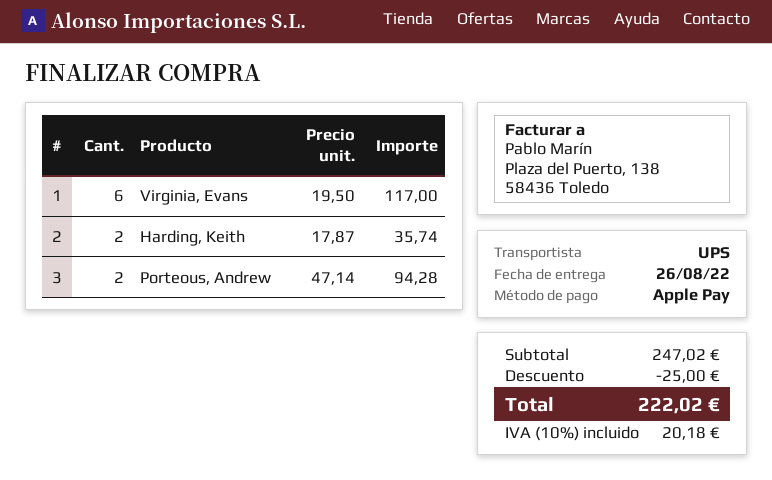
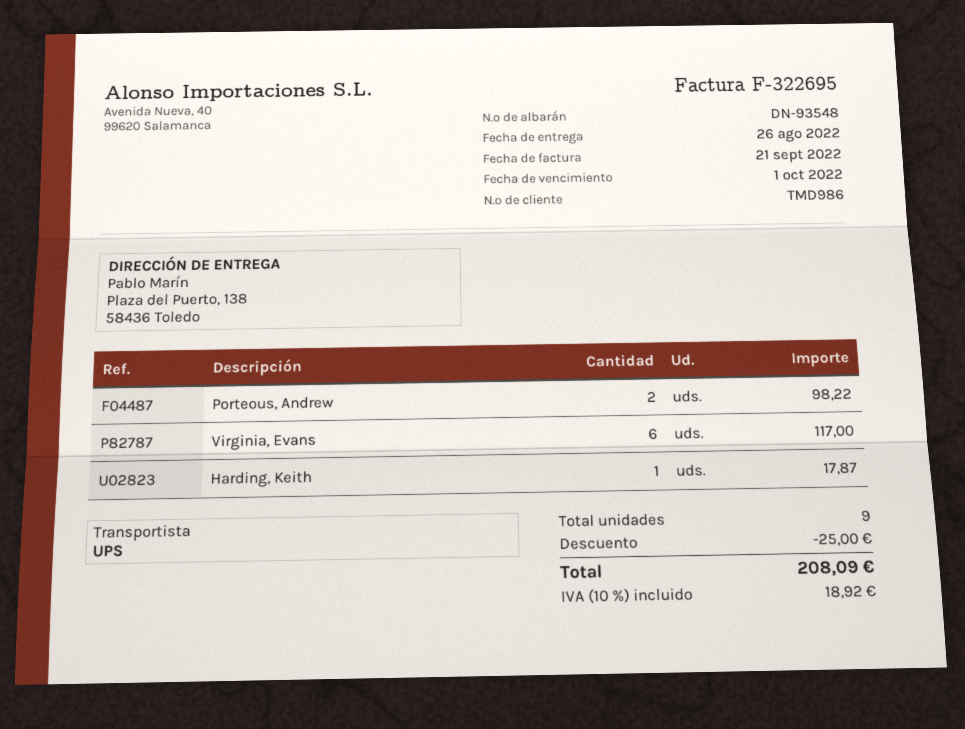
Harding, Keith: 2 for 35.74 -> 1 for 17.87
Porteous, Andrew: 2 for 94.28 -> 2 for 98.22
tax: 10% = 20.18 -> 10% = 18.92
total: 222.02 -> 208.09

